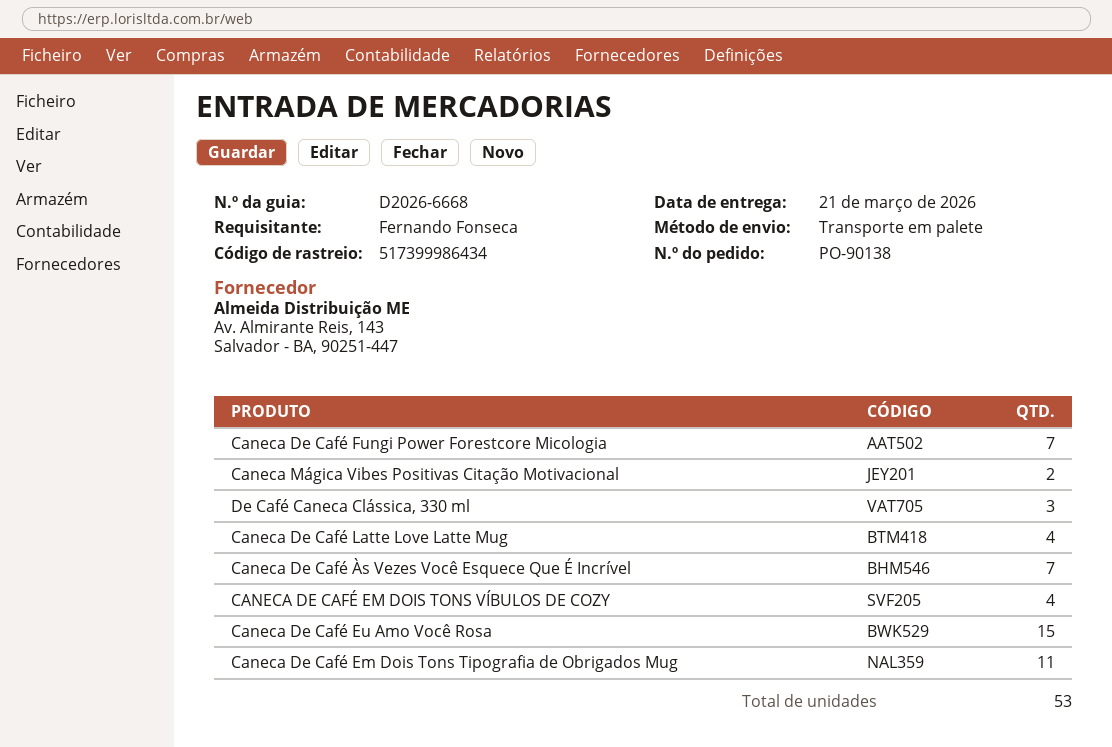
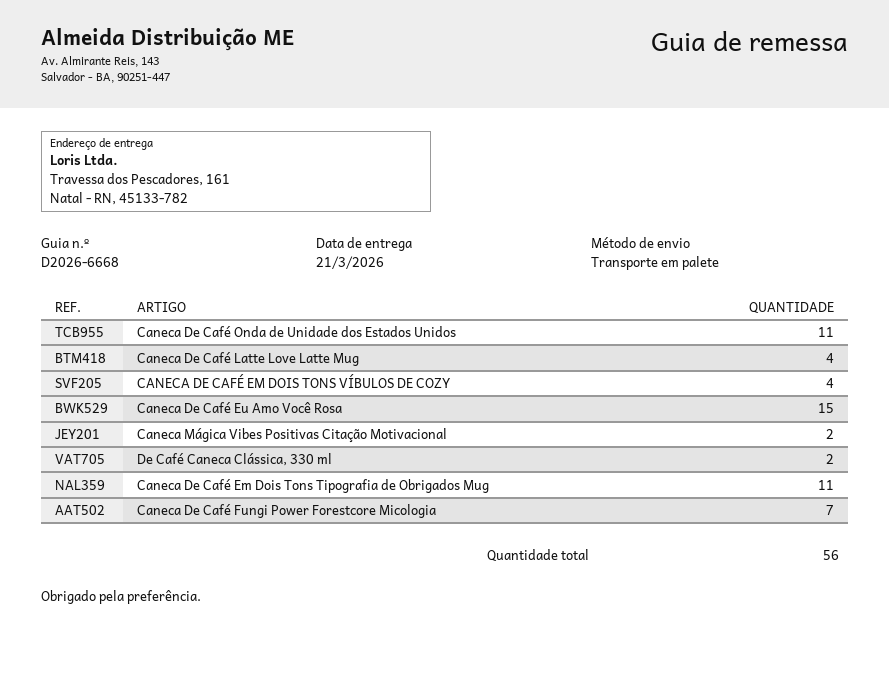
De Café Caneca Clássica, 330 ml: 3 -> 2
Caneca De Café Às Vezes Você Esquece Que É Incrível: 7 -> none
Caneca De Café Onda de Unidade dos Estados Unidos: none -> 11
total quantity: 53 -> 56

